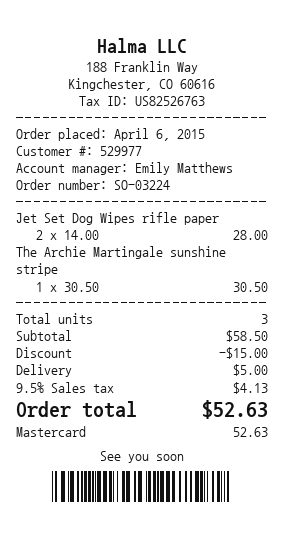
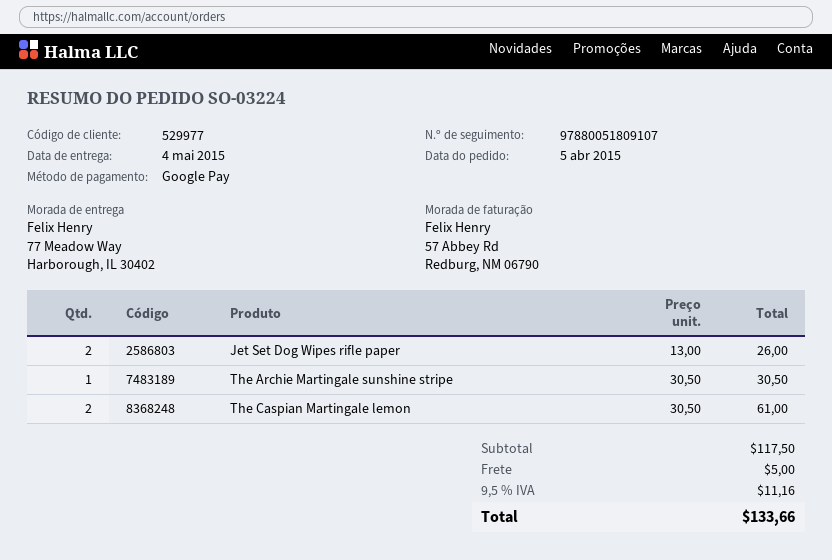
order date: 2015-04-06 -> 2015-04-05
payment method: Mastercard -> Google Pay
Jet Set Dog Wipes rifle paper: 2 x 14.00 = 28.00 -> 2 x 13.00 = 26.00
The Caspian Martingale lemon: none -> 2 x 30.50 = 61.00
subtotal: 58.50 -> 117.50
discount: 15.00 -> none
tax: 9.5% = 4.13 -> 9.5% = 11.16
total: 52.63 -> 133.66

